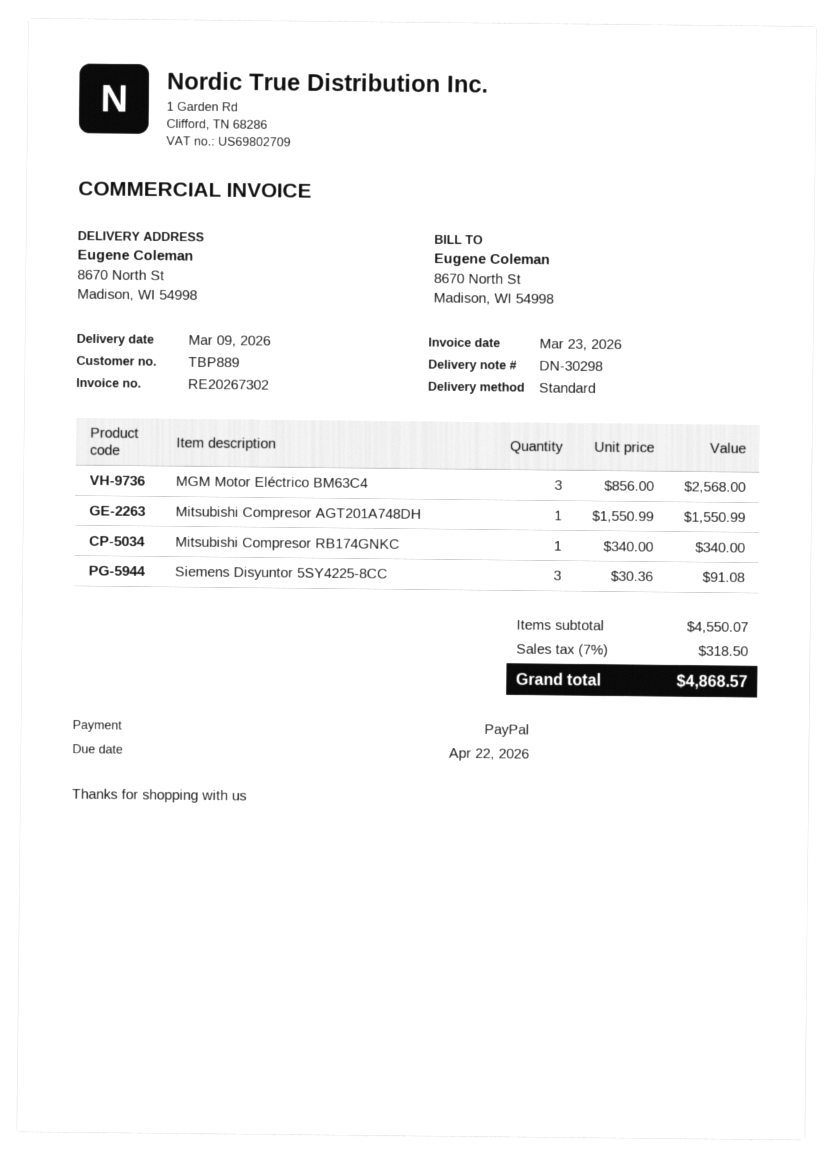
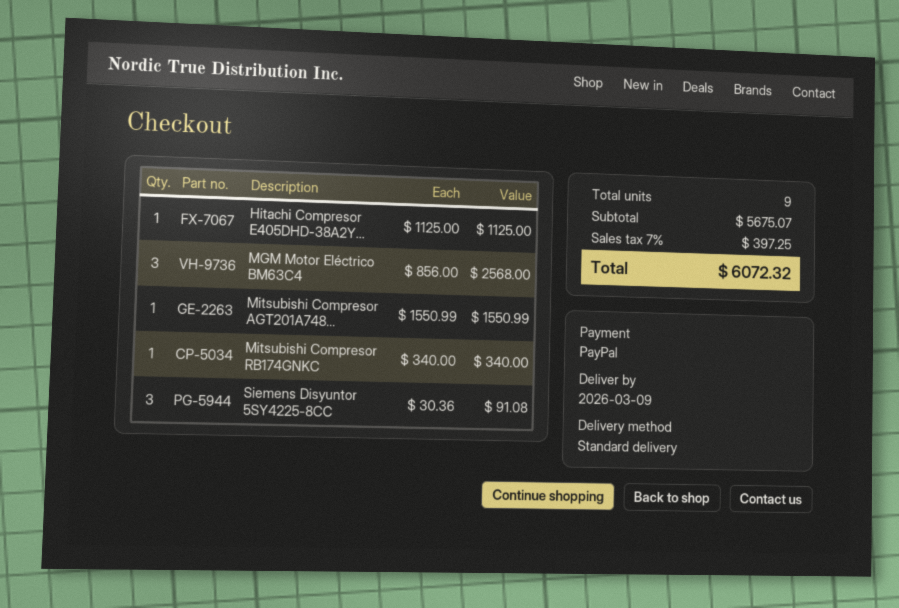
Hitachi Compresor E405DHD-38A2Y...: none -> 1 x 1125.00 = 1125.00
subtotal: 4550.07 -> 5675.07
tax: 7% = 318.50 -> 7% = 397.25
total: 4868.57 -> 6072.32

